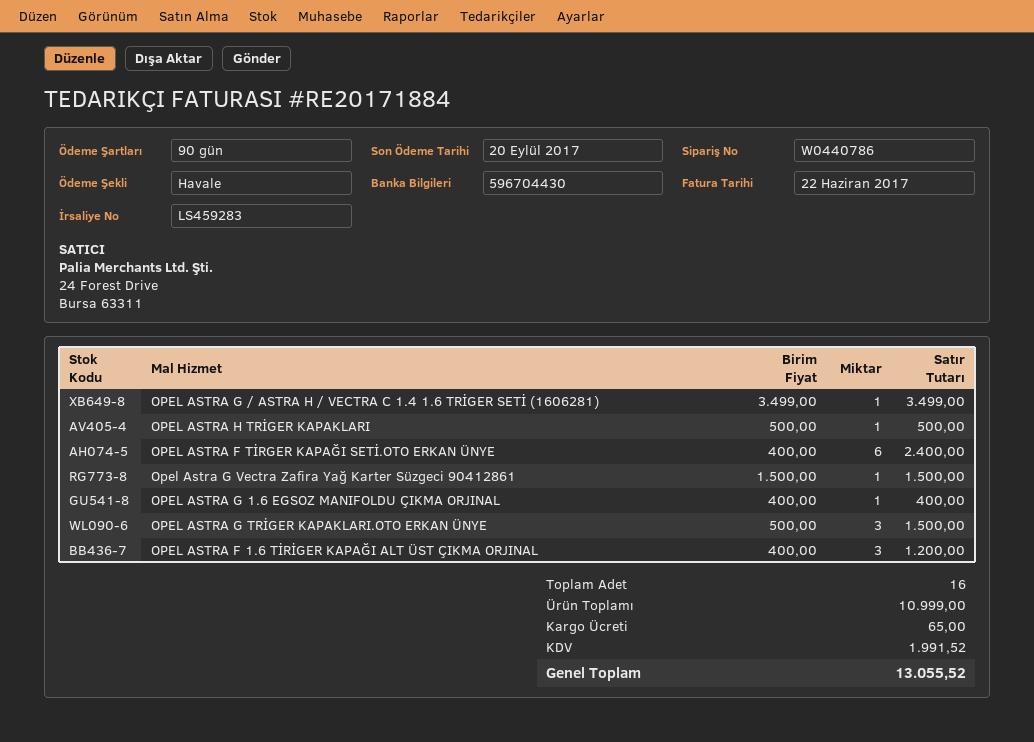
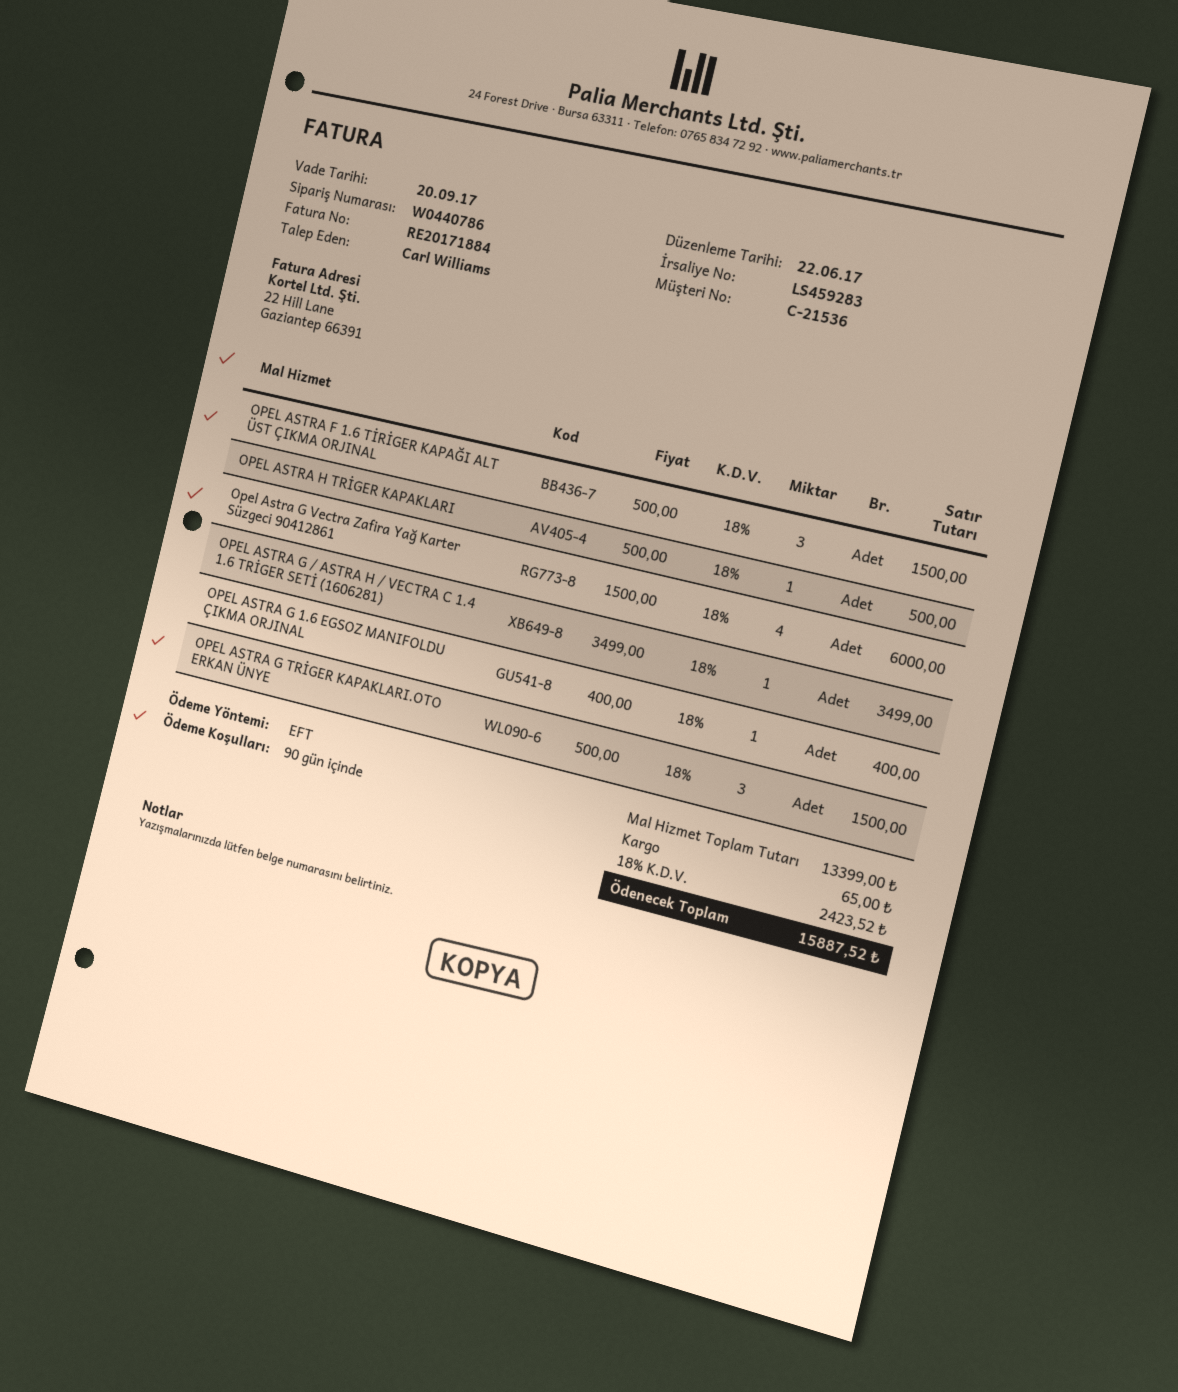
OPEL ASTRA F TİRGER KAPAĞI SETİ.OTO ERKAN ÜNYE: 6 x 400.00 = 2400.00 -> none
Opel Astra G Vectra Zafira Yağ Karter Süzgeci 90412861: 1 x 1500.00 = 1500.00 -> 4 x 1500.00 = 6000.00
OPEL ASTRA F 1.6 TİRİGER KAPAĞI ALT ÜST ÇIKMA ORJINAL: 3 x 400.00 = 1200.00 -> 3 x 500.00 = 1500.00
subtotal: 10999.00 -> 13399.00
tax: 1991.52 -> 2423.52
total: 13055.52 -> 15887.52

